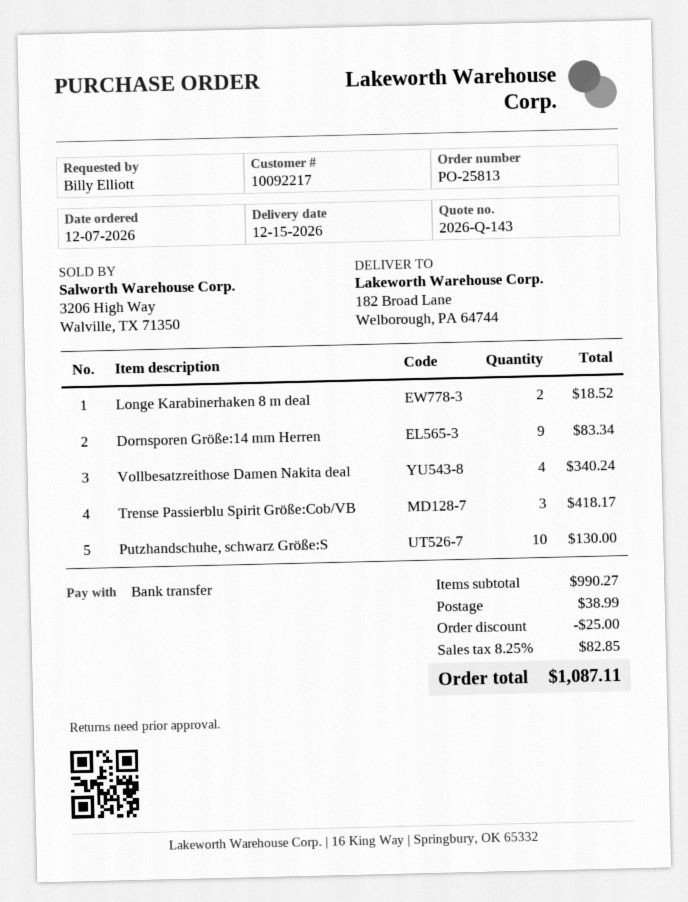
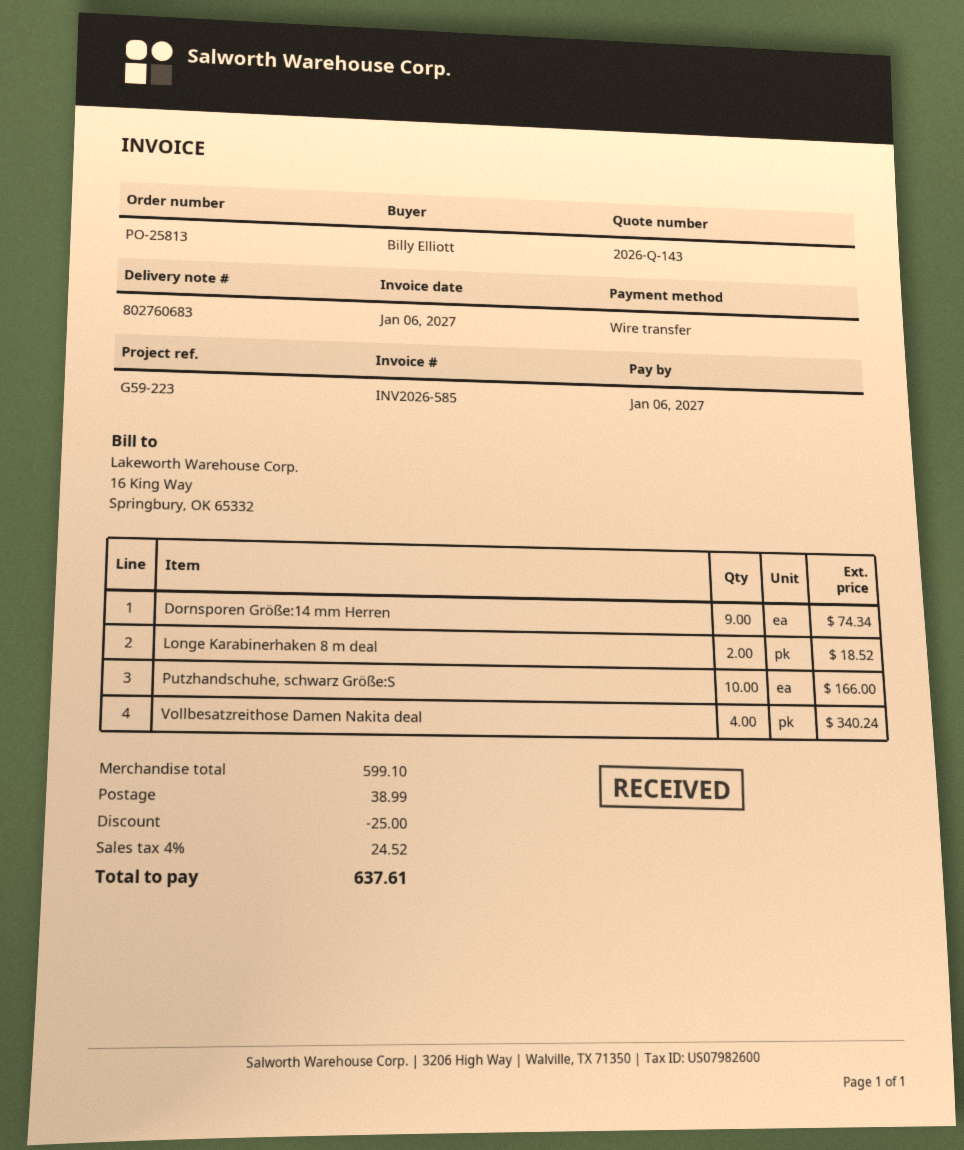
Dornsporen Größe:14 mm Herren: 9 for 83.34 -> 9 for 74.34
Trense Passierblu Spirit Größe:Cob/VB: 3 for 418.17 -> none
Putzhandschuhe, schwarz Größe:S: 10 for 130.00 -> 10 for 166.00
subtotal: 990.27 -> 599.10
tax: 8.25% = 82.85 -> 4% = 24.52
total: 1087.11 -> 637.61

